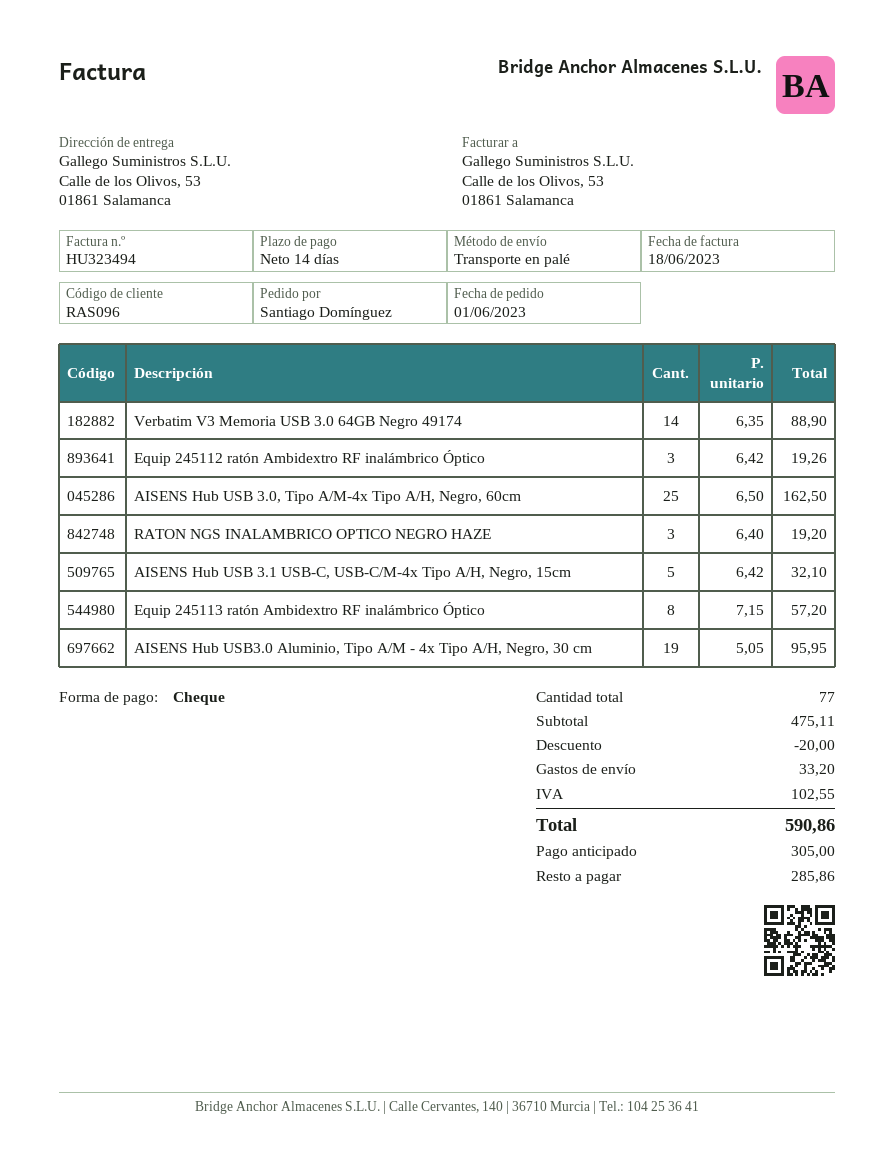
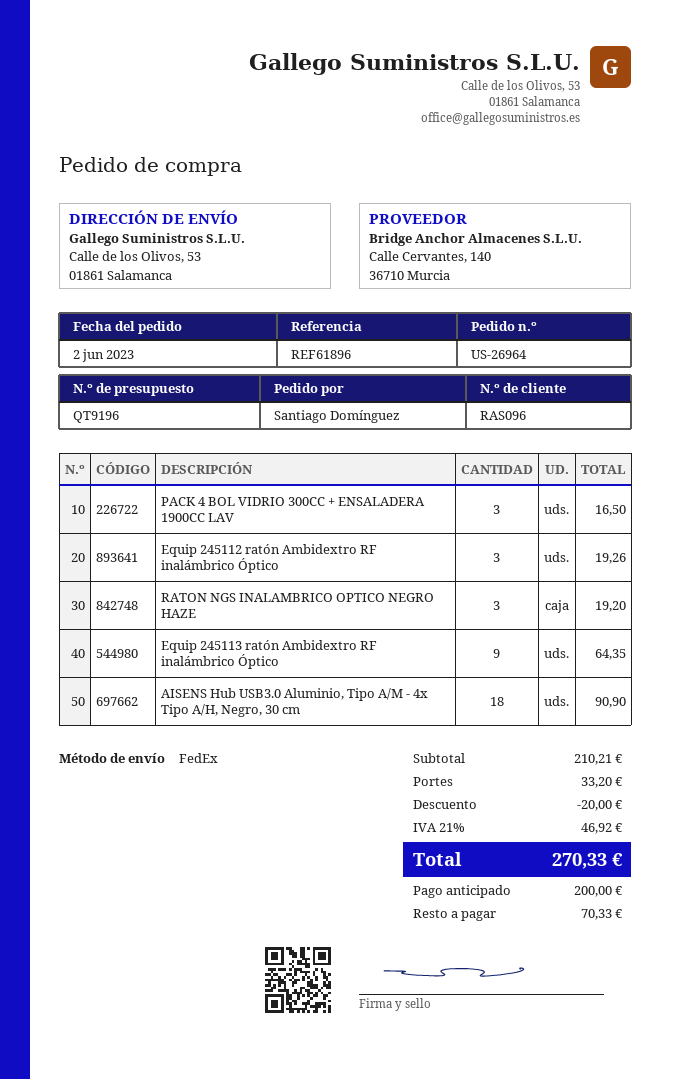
order date: 2023-06-01 -> 2023-06-02
shipping method: pallet freight -> FedEx
Verbatim V3 Memoria USB 3.0 64GB Negro 49174: 14 for 88.90 -> none
AISENS Hub USB 3.0, Tipo A/M-4x Tipo A/H, Negro, 60cm: 25 for 162.50 -> none
AISENS Hub USB 3.1 USB-C, USB-C/M-4x Tipo A/H, Negro, 15cm: 5 for 32.10 -> none
Equip 245113 ratón Ambidextro RF inalámbrico Óptico: 8 for 57.20 -> 9 for 64.35
AISENS Hub USB3.0 Aluminio, Tipo A/M - 4x Tipo A/H, Negro, 30 cm: 19 for 95.95 -> 18 for 90.90
PACK 4 BOL VIDRIO 300CC + ENSALADERA 1900CC LAV: none -> 3 for 16.50
subtotal: 475.11 -> 210.21
tax: 102.55 -> 46.92
total: 590.86 -> 270.33
deposit: 305.00 -> 200.00
balance: 285.86 -> 70.33

